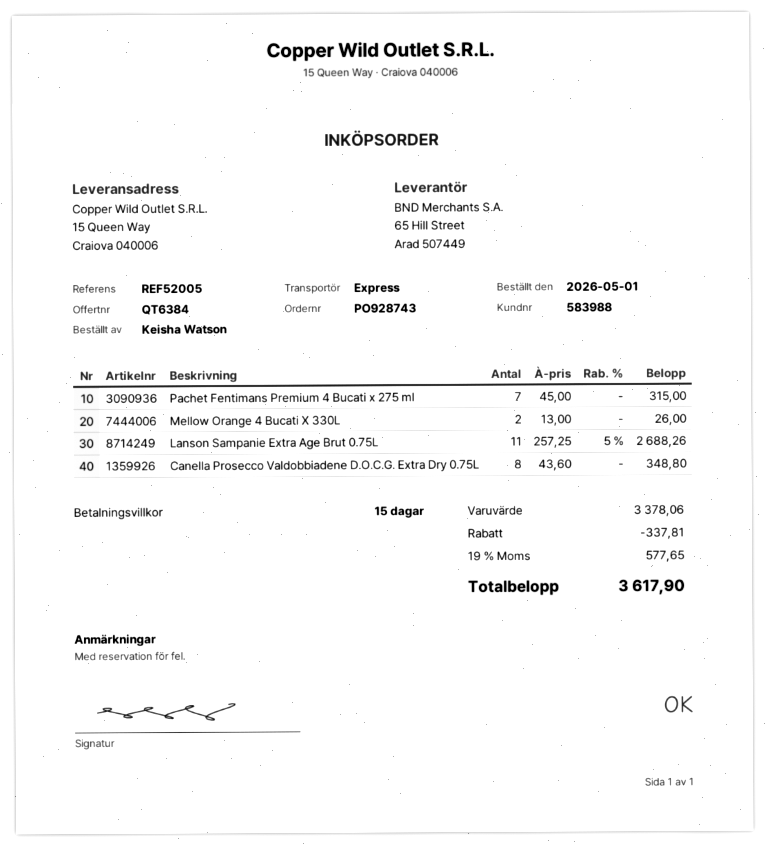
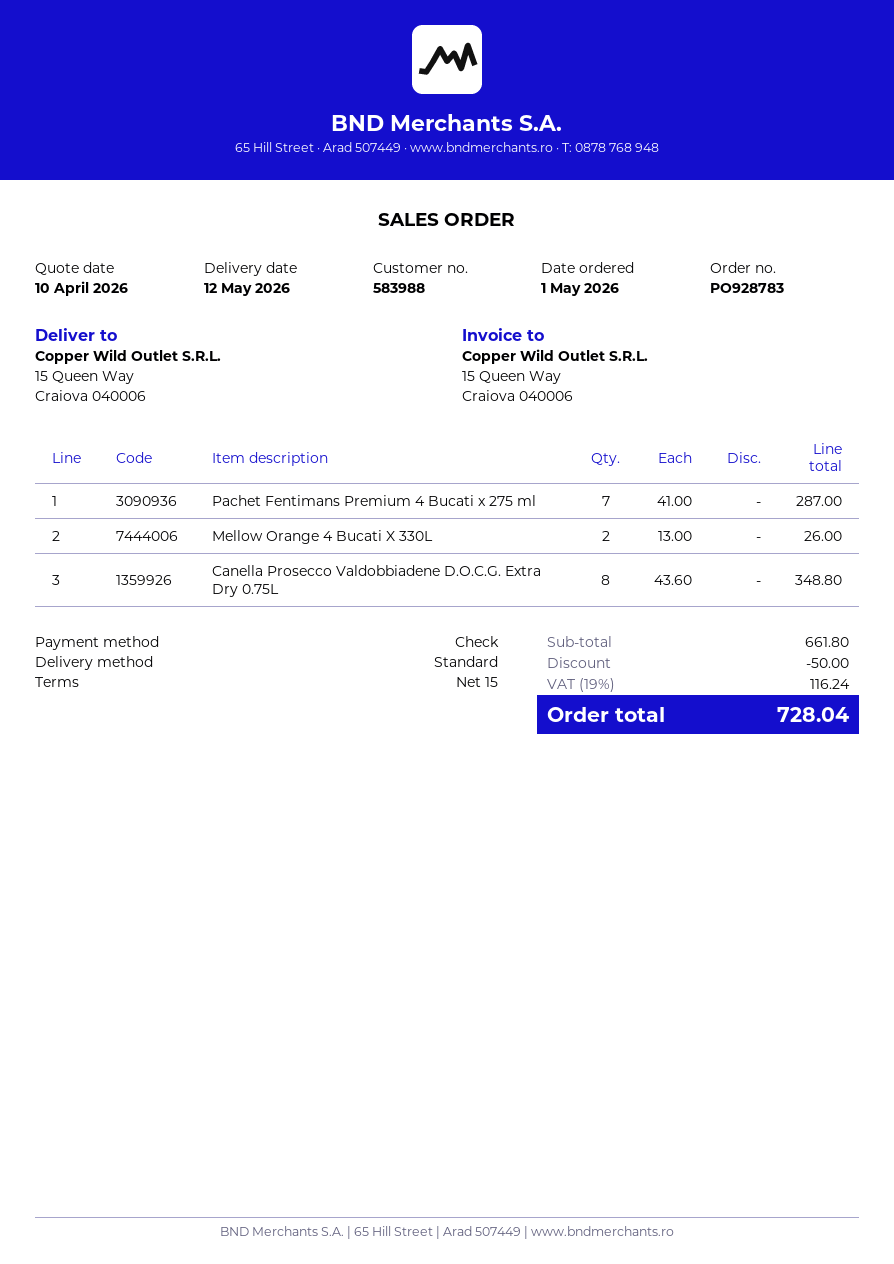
order number: PO928743 -> PO928783
shipping method: express -> standard
Pachet Fentimans Premium 4 Bucati x 275 ml: 7 x 45.00 = 315.00 -> 7 x 41.00 = 287.00
Lanson Sampanie Extra Age Brut 0.75L: 11 x 257.25 - 5% = 2688.26 -> none
subtotal: 3378.06 -> 661.80
discount: 337.81 -> 50.00
tax: 19% = 577.65 -> 19% = 116.24
total: 3617.90 -> 728.04

